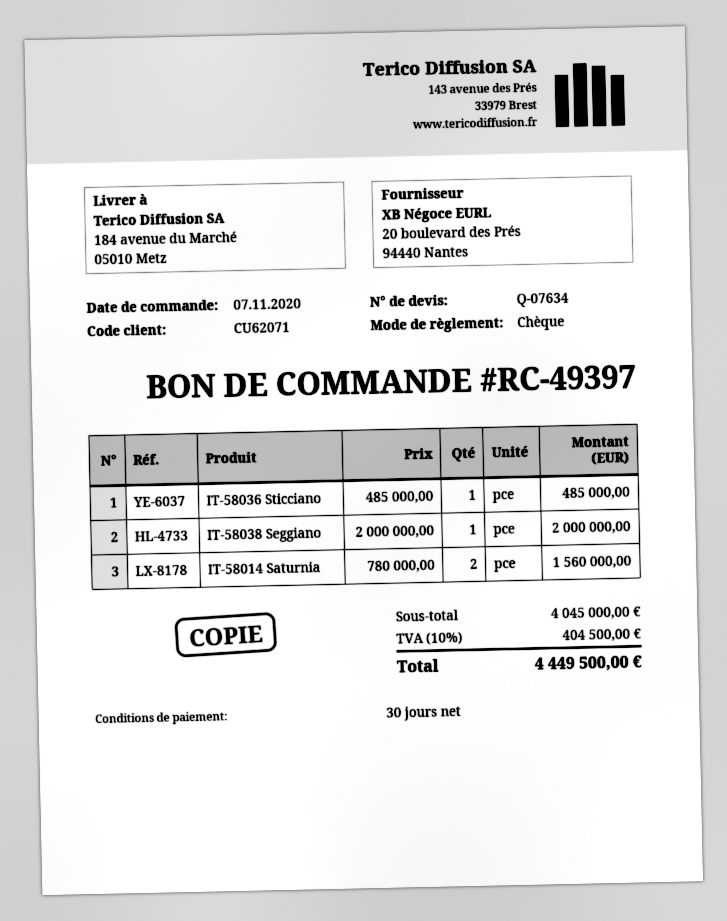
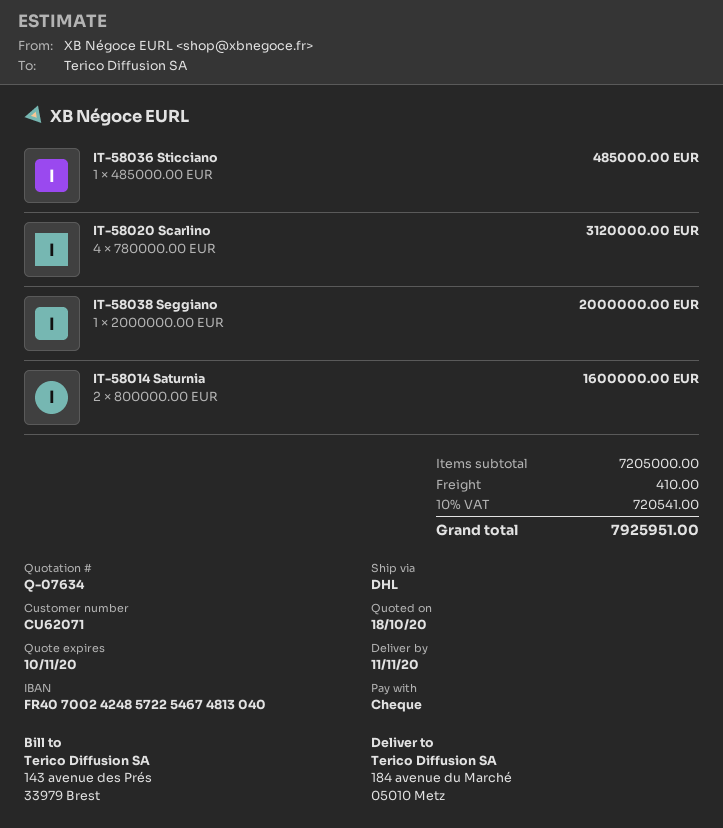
IT-58014 Saturnia: 2 x 780000.00 = 1560000.00 -> 2 x 800000.00 = 1600000.00
IT-58020 Scarlino: none -> 4 x 780000.00 = 3120000.00
subtotal: 4045000.00 -> 7205000.00
shipping: none -> 410.00
tax: 10% = 404500.00 -> 10% = 720541.00
total: 4449500.00 -> 7925951.00

